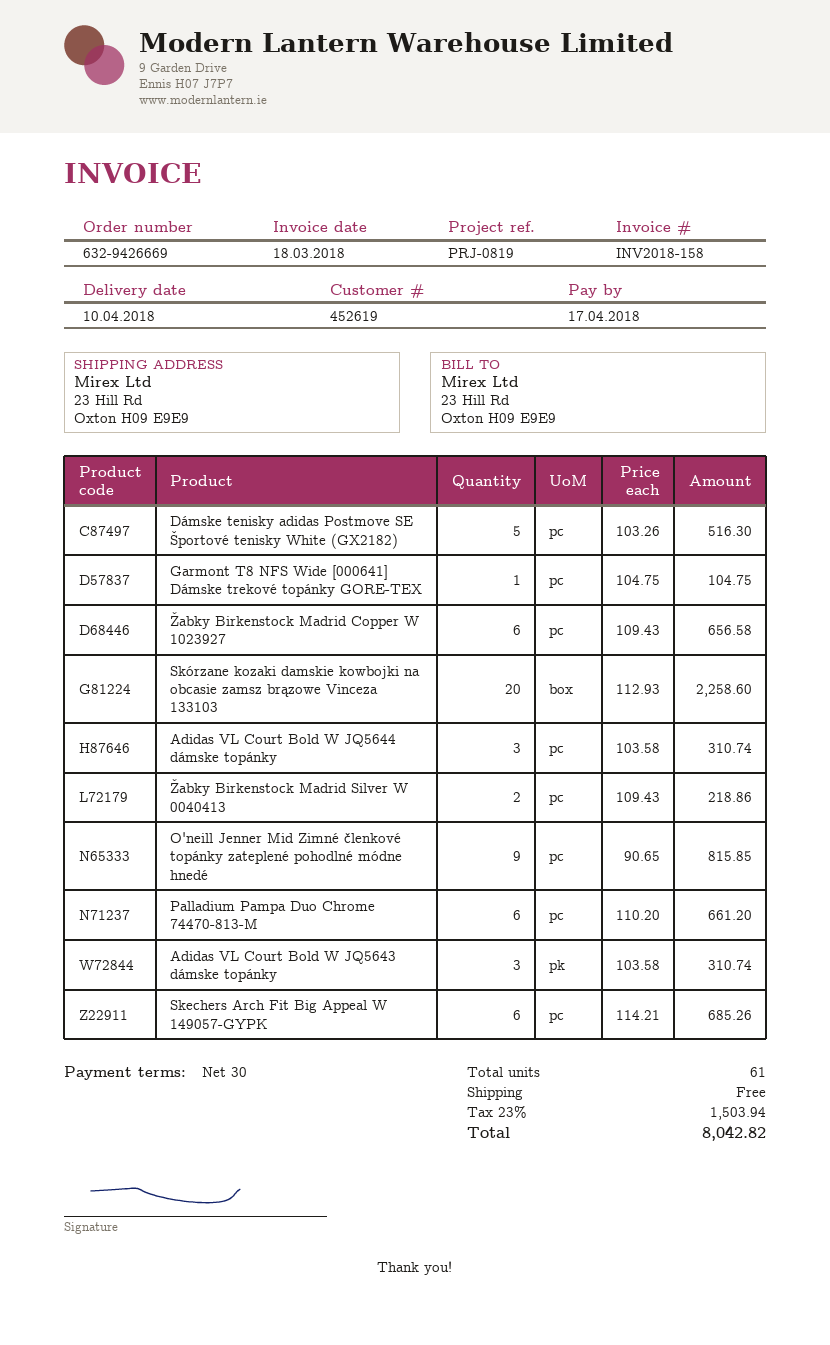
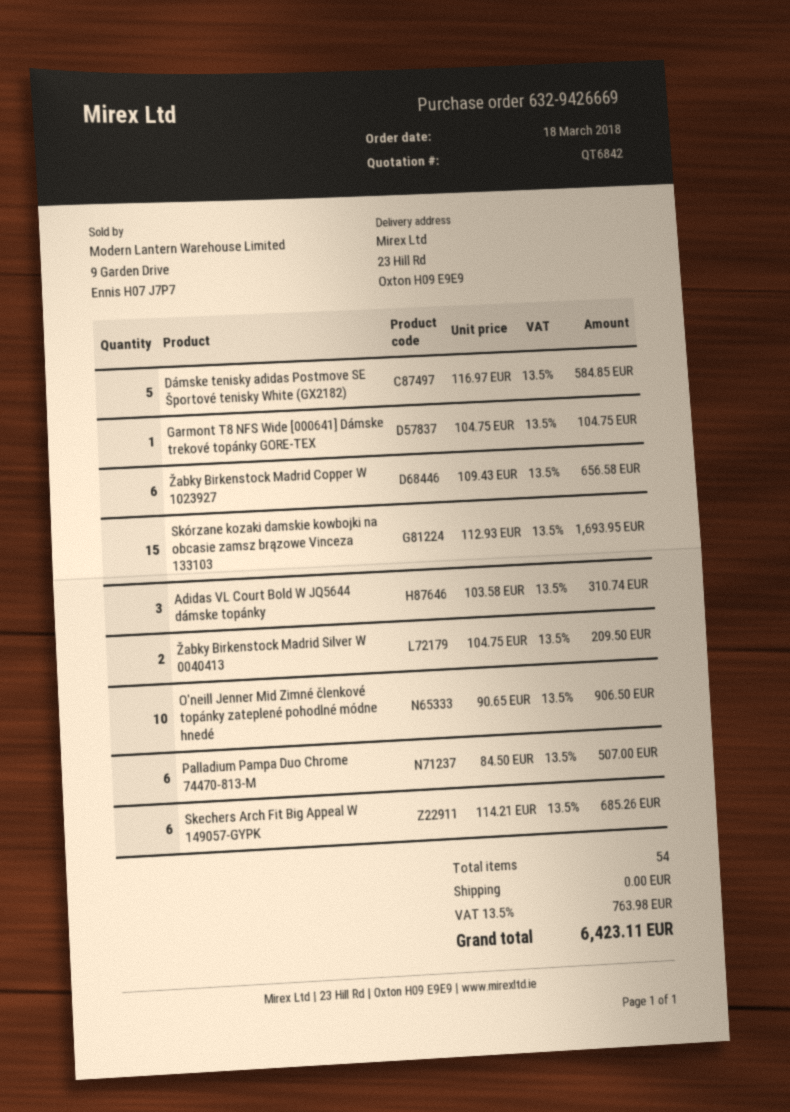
Dámske tenisky adidas Postmove SE Športové tenisky White (GX2182): 5 x 103.26 = 516.30 -> 5 x 116.97 = 584.85
Skórzane kozaki damskie kowbojki na obcasie zamsz brązowe Vinceza 133103: 20 x 112.93 = 2258.60 -> 15 x 112.93 = 1693.95
Žabky Birkenstock Madrid Silver W 0040413: 2 x 109.43 = 218.86 -> 2 x 104.75 = 209.50
O'neill Jenner Mid Zimné členkové topánky zateplené pohodlné módne hnedé: 9 x 90.65 = 815.85 -> 10 x 90.65 = 906.50
Palladium Pampa Duo Chrome 74470-813-M: 6 x 110.20 = 661.20 -> 6 x 84.50 = 507.00
Adidas VL Court Bold W JQ5643 dámske topánky: 3 x 103.58 = 310.74 -> none
total quantity: 61 -> 54
tax: 23% = 1503.94 -> 13.5% = 763.98
total: 8042.82 -> 6423.11

